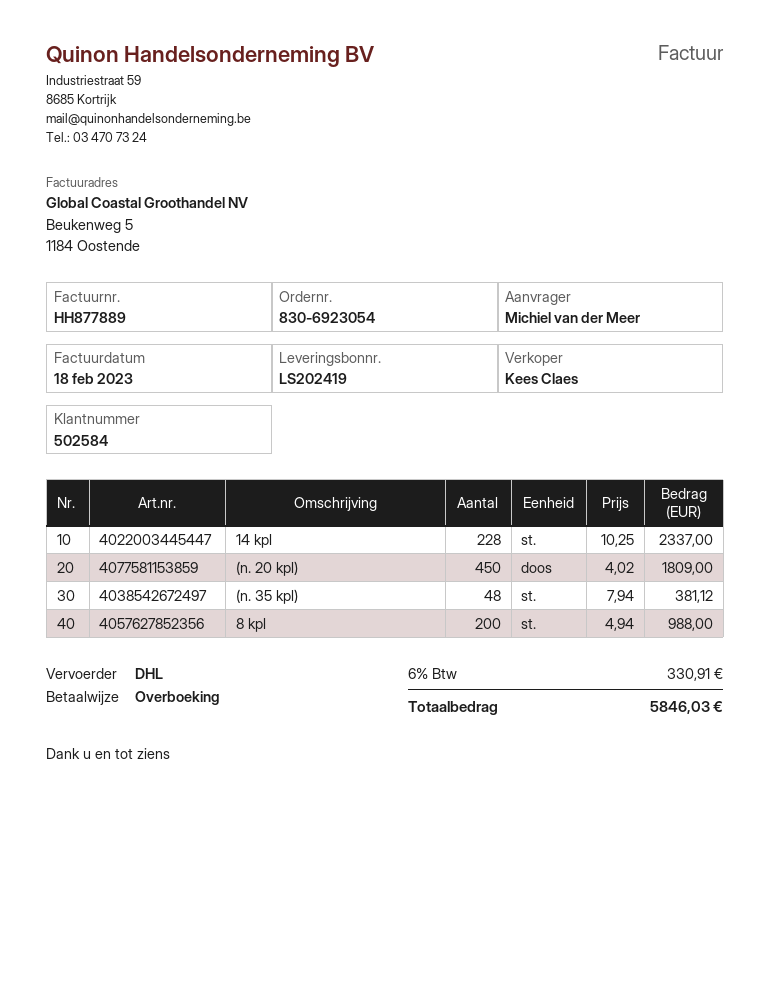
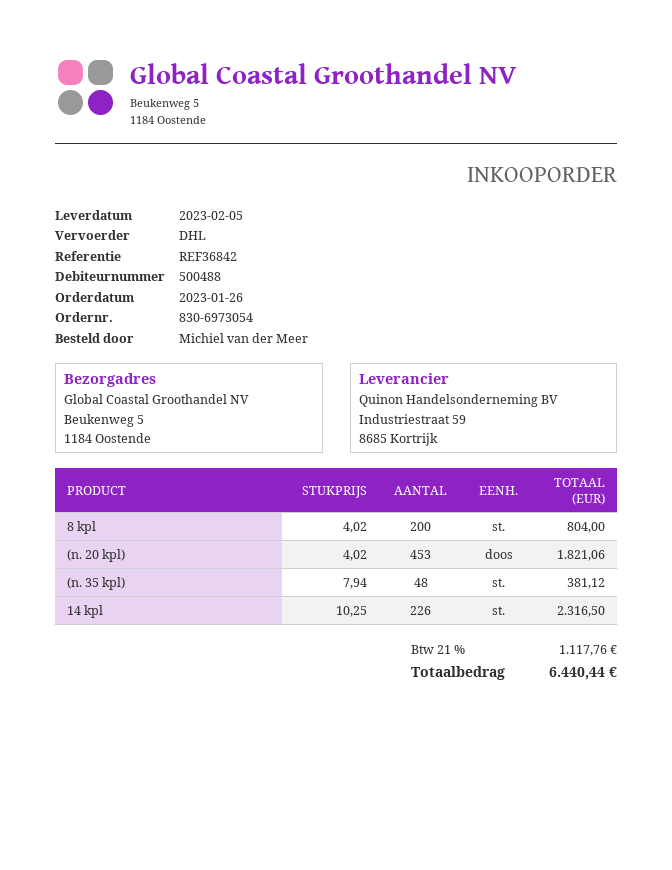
order number: 830-6923054 -> 830-6973054
customer number: 502584 -> 500488
14 kpl: 228 x 10.25 = 2337.00 -> 226 x 10.25 = 2316.50
(n. 20 kpl): 450 x 4.02 = 1809.00 -> 453 x 4.02 = 1821.06
8 kpl: 200 x 4.94 = 988.00 -> 200 x 4.02 = 804.00
tax: 6% = 330.91 -> 21% = 1117.76
total: 5846.03 -> 6440.44

